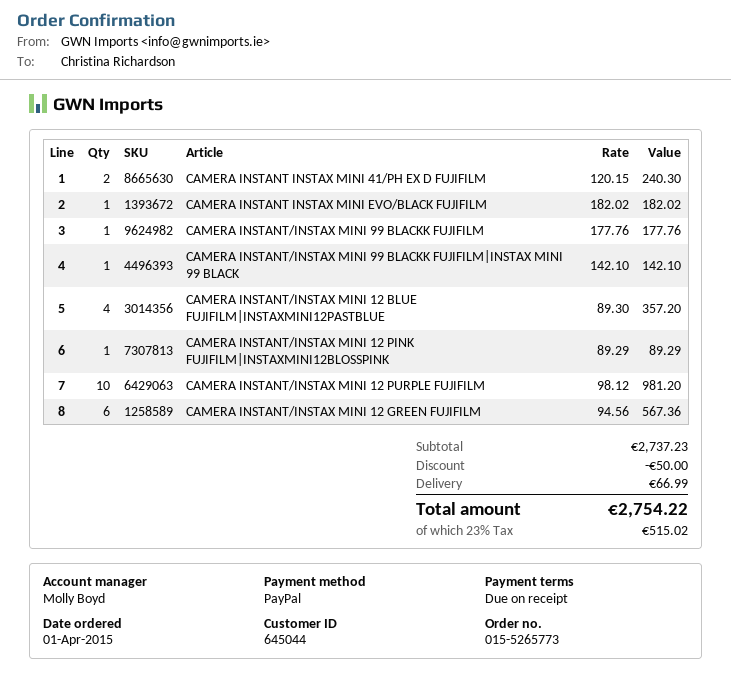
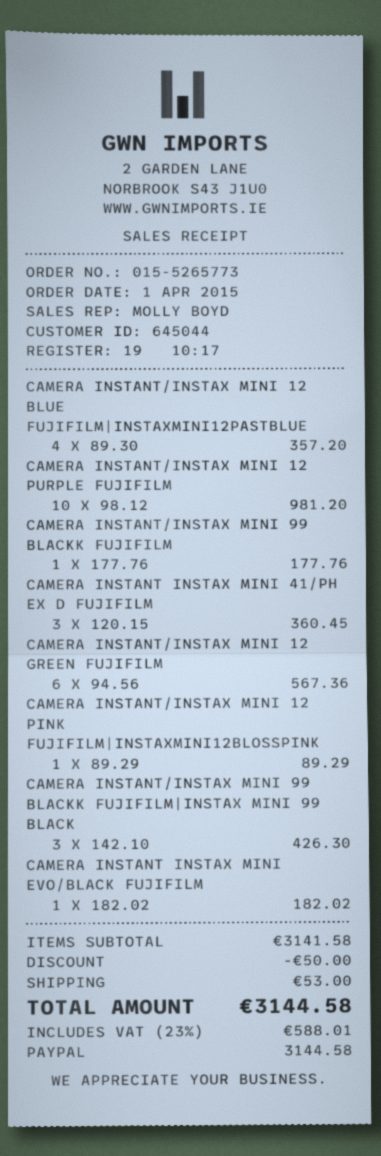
CAMERA INSTANT INSTAX MINI 41/PH EX D FUJIFILM: 2 x 120.15 = 240.30 -> 3 x 120.15 = 360.45
CAMERA INSTANT/INSTAX MINI 99 BLACKK FUJIFILM|INSTAX MINI 99 BLACK: 1 x 142.10 = 142.10 -> 3 x 142.10 = 426.30
subtotal: 2737.23 -> 3141.58
shipping: 66.99 -> 53.00
tax: 23% = 515.02 -> 23% = 588.01
total: 2754.22 -> 3144.58

